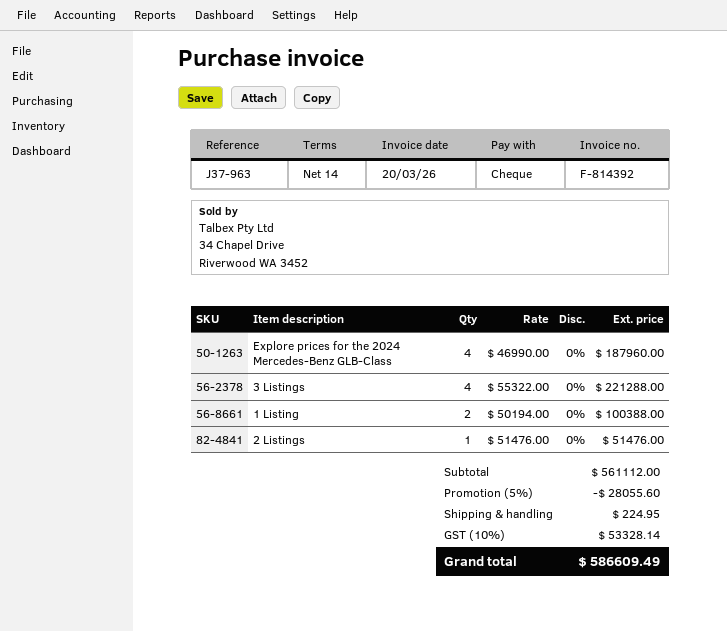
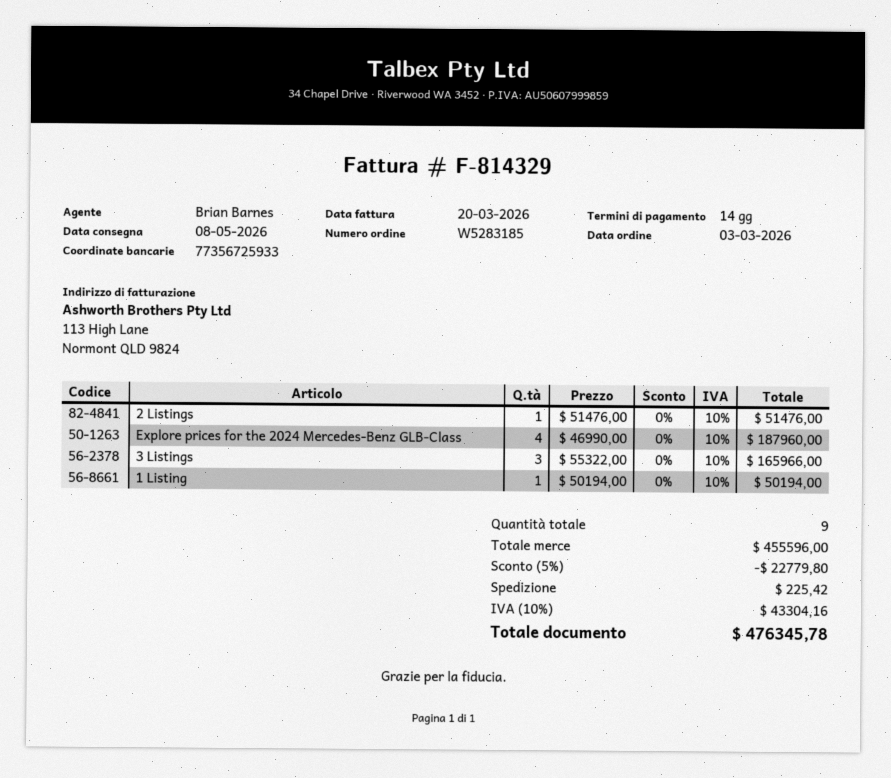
invoice number: F-814392 -> F-814329
3 Listings: 4 x 55322.00 = 221288.00 -> 3 x 55322.00 = 165966.00
1 Listing: 2 x 50194.00 = 100388.00 -> 1 x 50194.00 = 50194.00
subtotal: 561112.00 -> 455596.00
discount: 5% = 28055.60 -> 5% = 22779.80
shipping: 224.95 -> 225.42
tax: 10% = 53328.14 -> 10% = 43304.16
total: 586609.49 -> 476345.78

